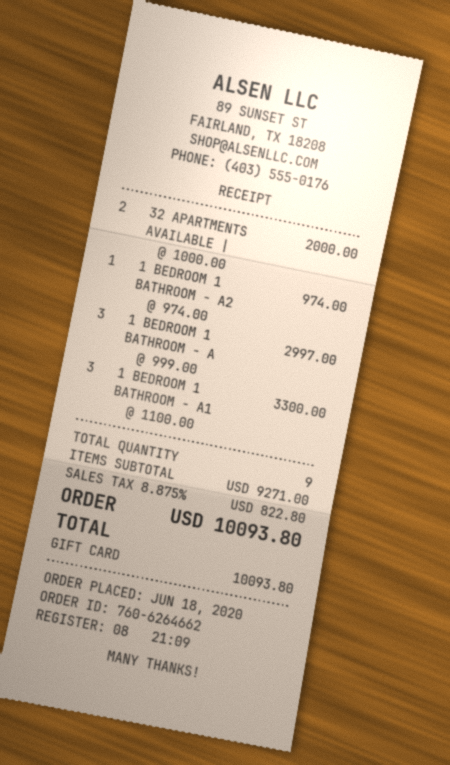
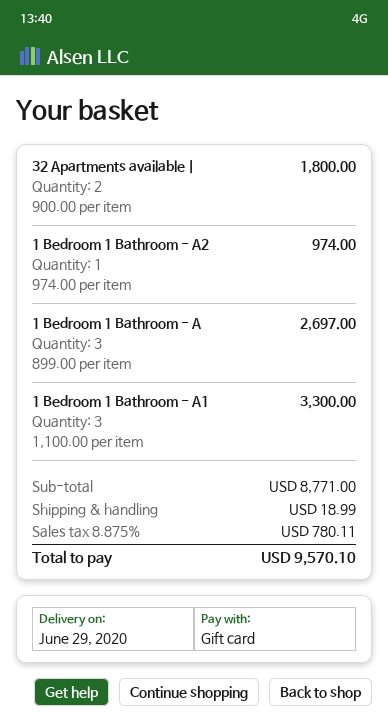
32 APARTMENTS AVAILABLE |: 2 x 1000.00 = 2000.00 -> 2 x 900.00 = 1800.00
1 BEDROOM 1 BATHROOM - A: 3 x 999.00 = 2997.00 -> 3 x 899.00 = 2697.00
subtotal: 9271.00 -> 8771.00
shipping: none -> 18.99
tax: 8.875% = 822.80 -> 8.875% = 780.11
total: 10093.80 -> 9570.10

